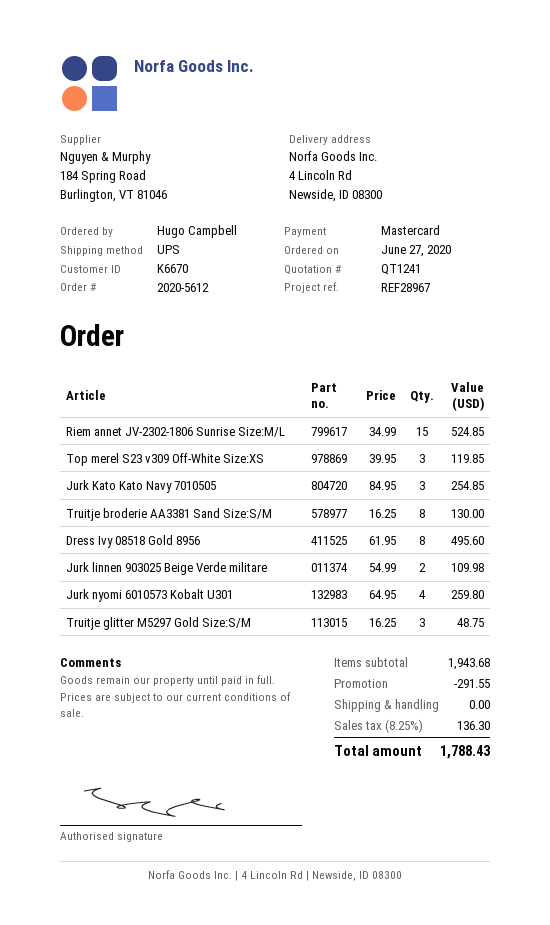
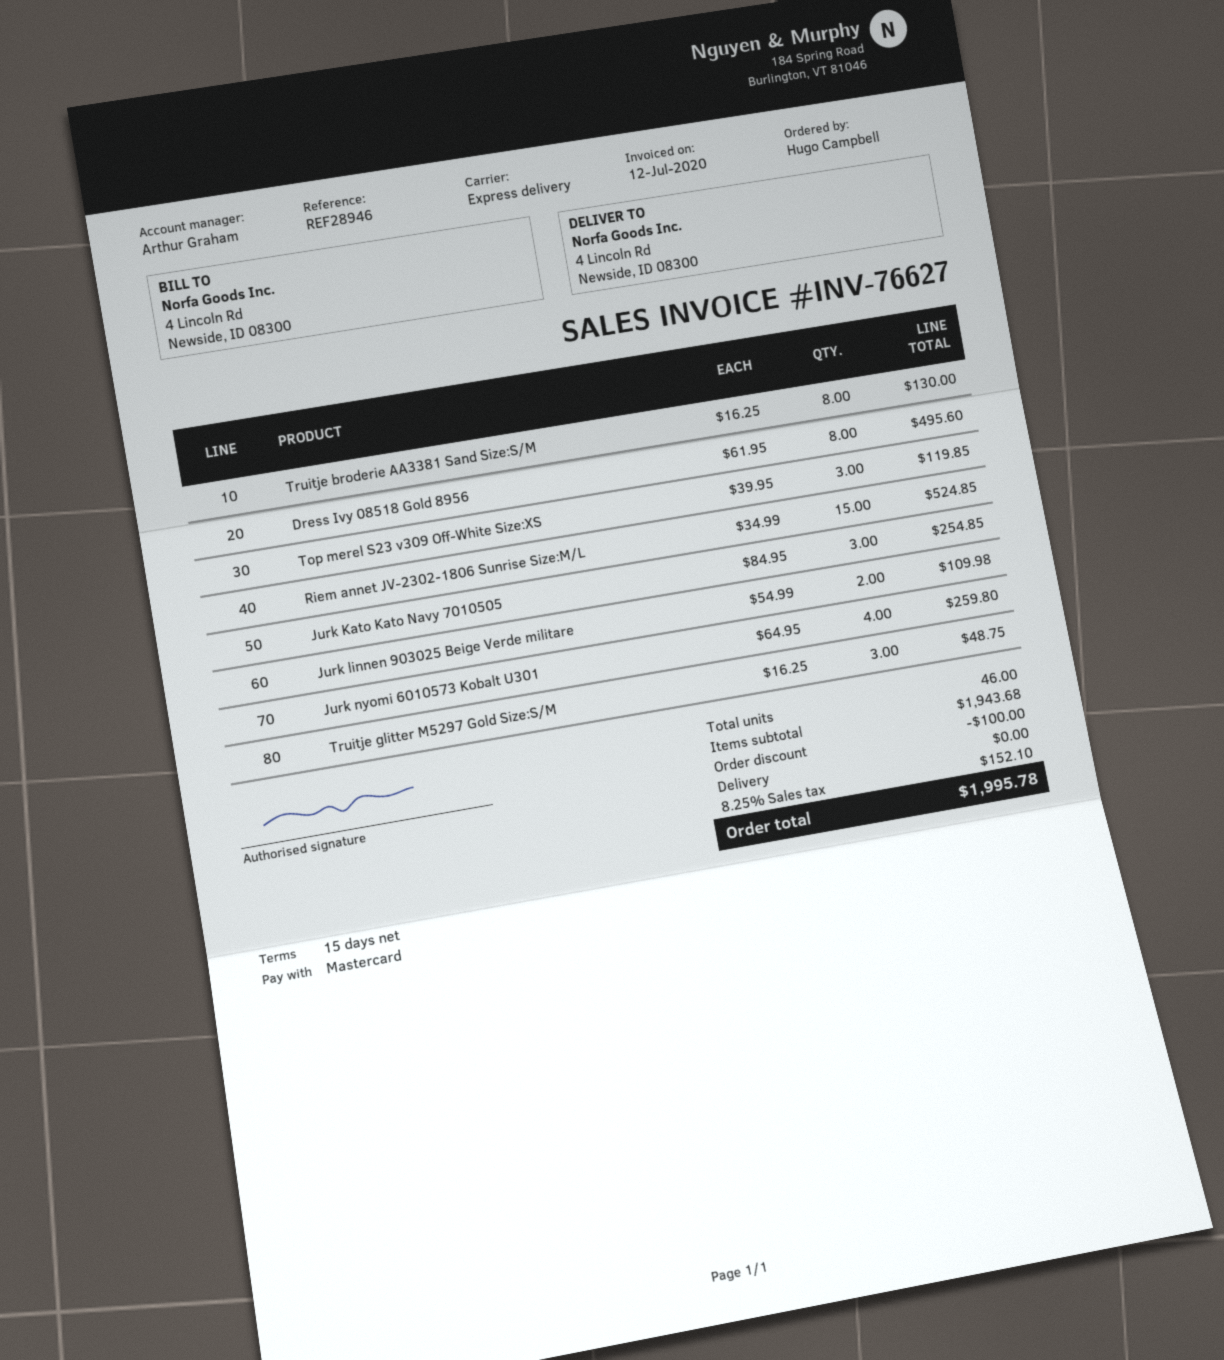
reference: REF28967 -> REF28946
shipping method: UPS -> express
discount: 291.55 -> 100.00
tax: 8.25% = 136.30 -> 8.25% = 152.10
total: 1788.43 -> 1995.78

